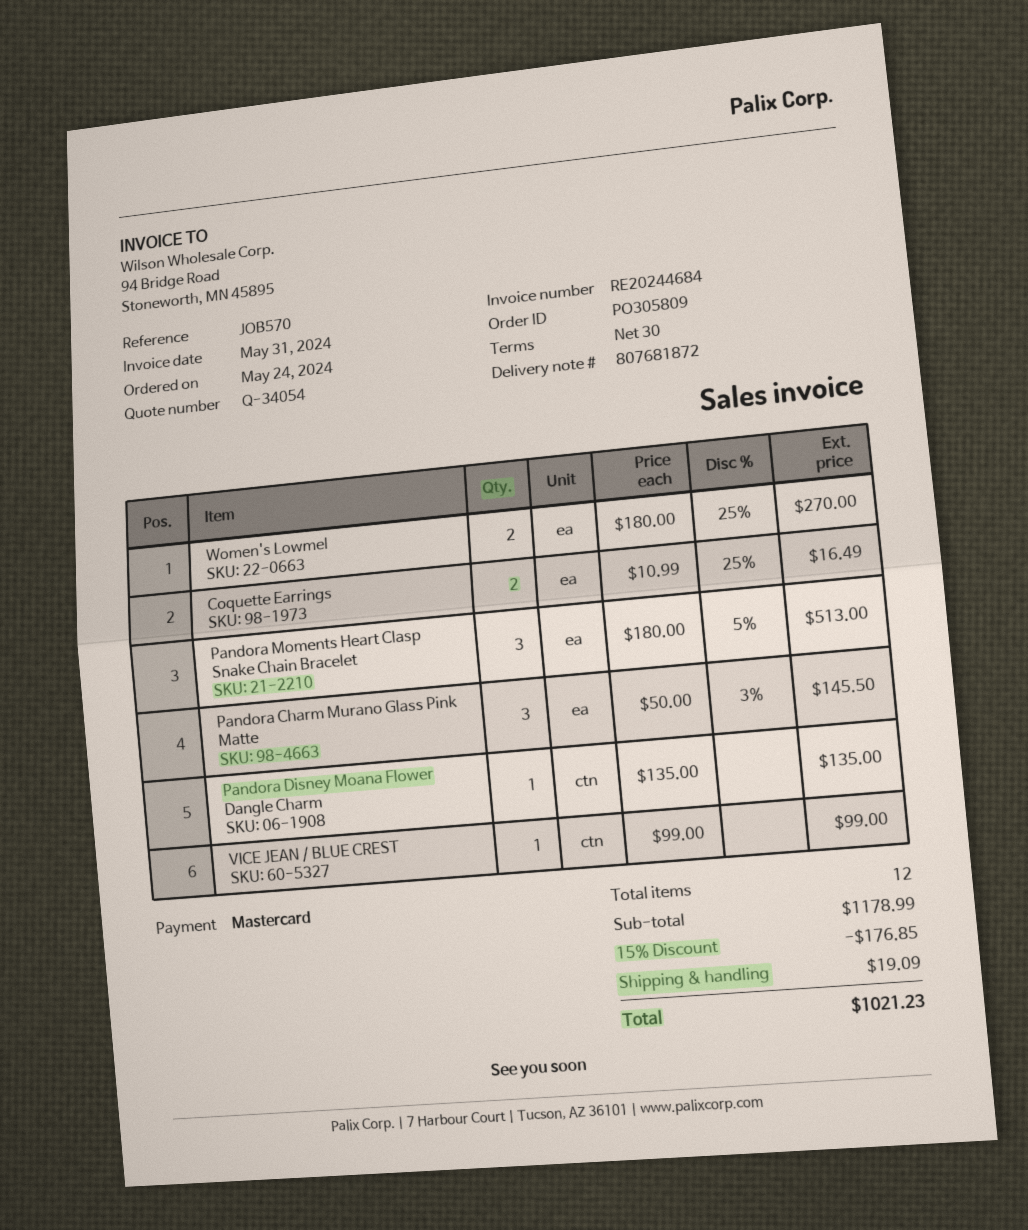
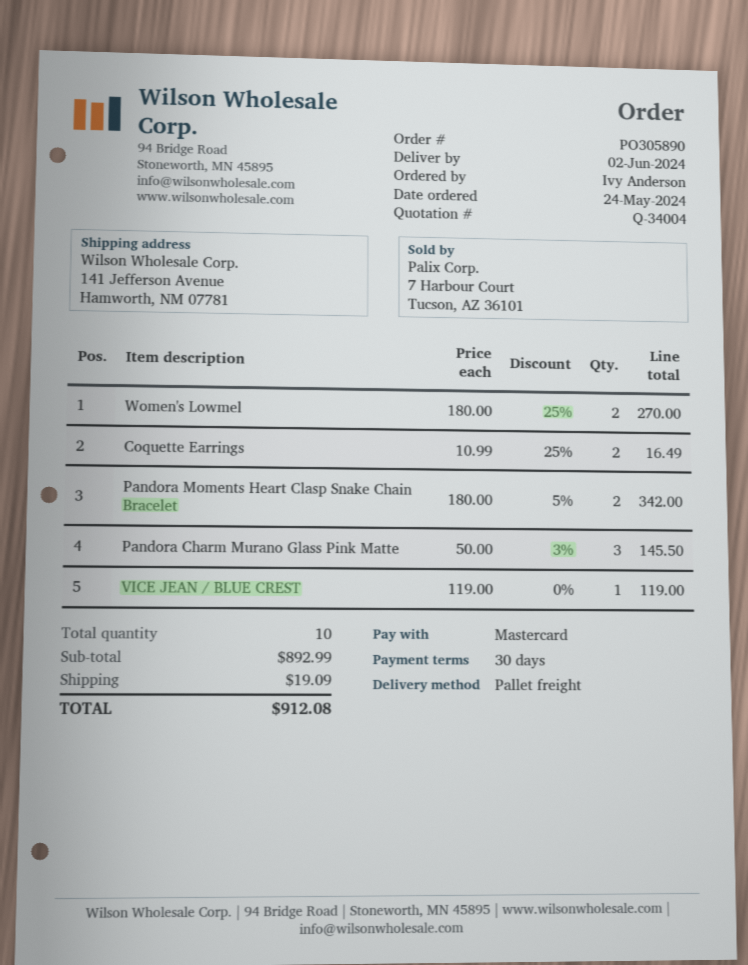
quote number: Q-34054 -> Q-34004
order number: PO305809 -> PO305890
Pandora Moments Heart Clasp Snake Chain Bracelet: 3 x 180.00 - 5% = 513.00 -> 2 x 180.00 - 5% = 342.00
Pandora Disney Moana Flower Dangle Charm: 1 x 135.00 = 135.00 -> none
VICE JEAN / BLUE CREST: 1 x 99.00 = 99.00 -> 1 x 119.00 = 119.00
total quantity: 12 -> 10
subtotal: 1178.99 -> 892.99
discount: 15% = 176.85 -> none
total: 1021.23 -> 912.08

